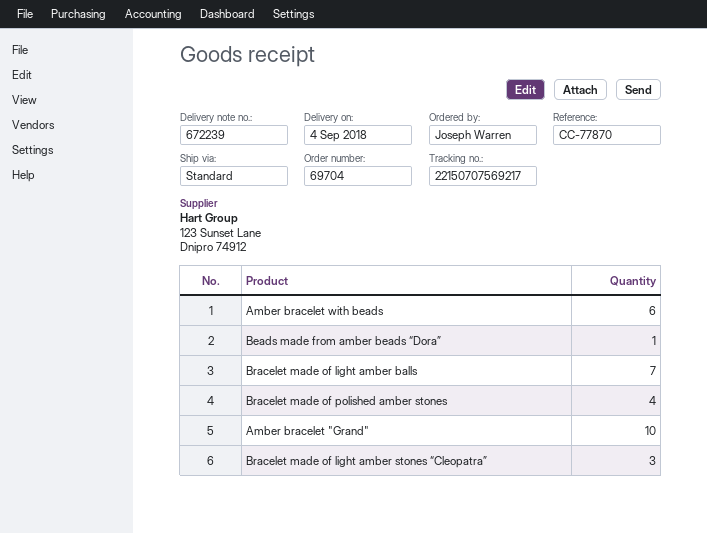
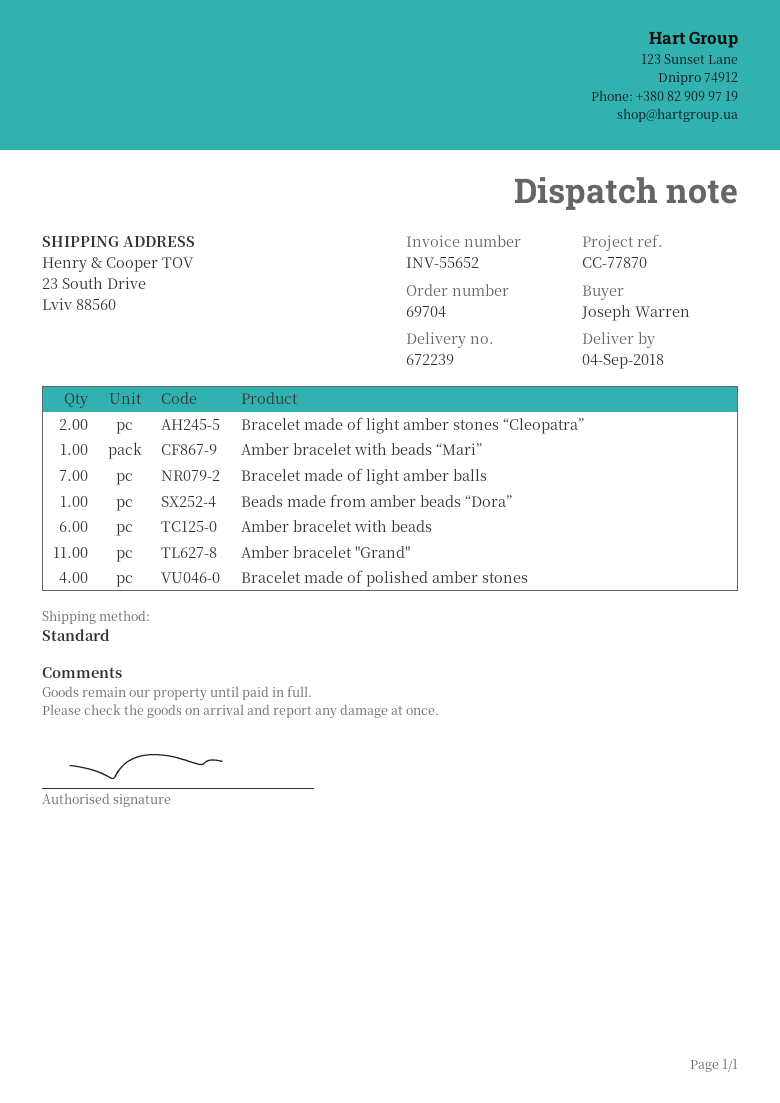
Amber bracelet "Grand": 10 -> 11
Bracelet made of light amber stones “Cleopatra”: 3 -> 2
Amber bracelet with beads “Mari”: none -> 1

